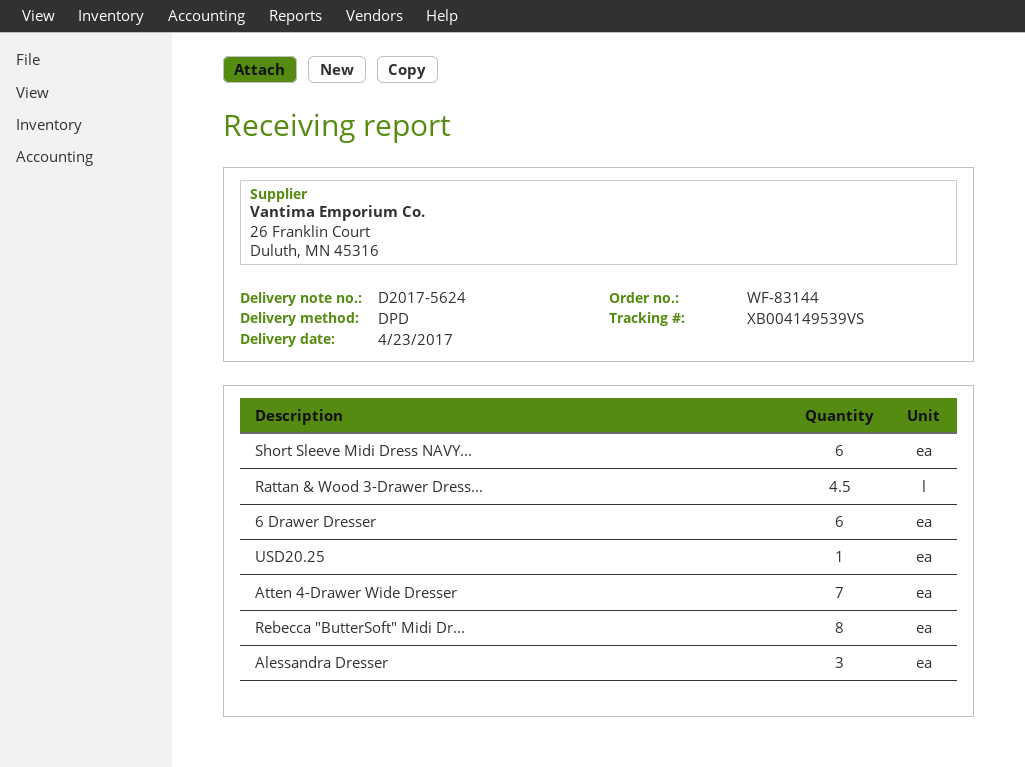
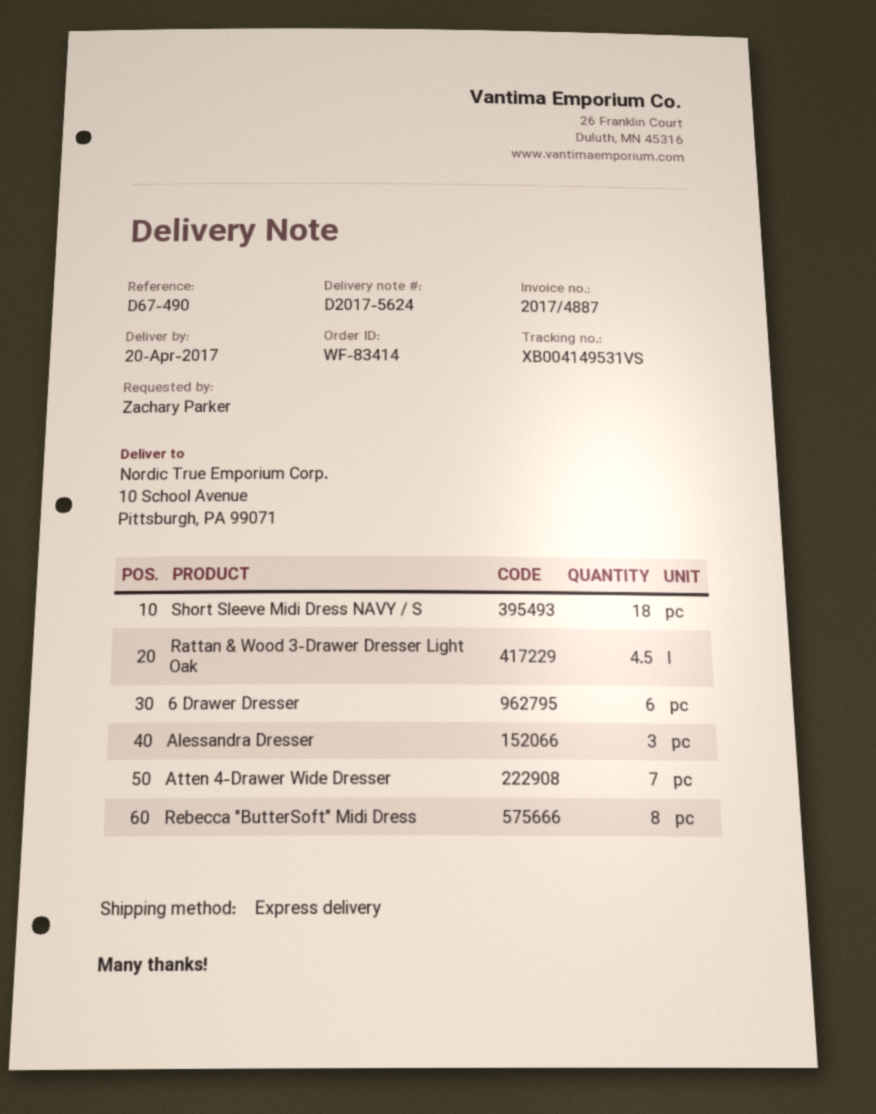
order number: WF-83144 -> WF-83414
delivery date: 2017-04-23 -> 2017-04-20
shipping method: DPD -> express
tracking number: XB004149539VS -> XB004149531VS
Short Sleeve Midi Dress NAVY...: 6 -> 18
USD20.25: 1 -> none

